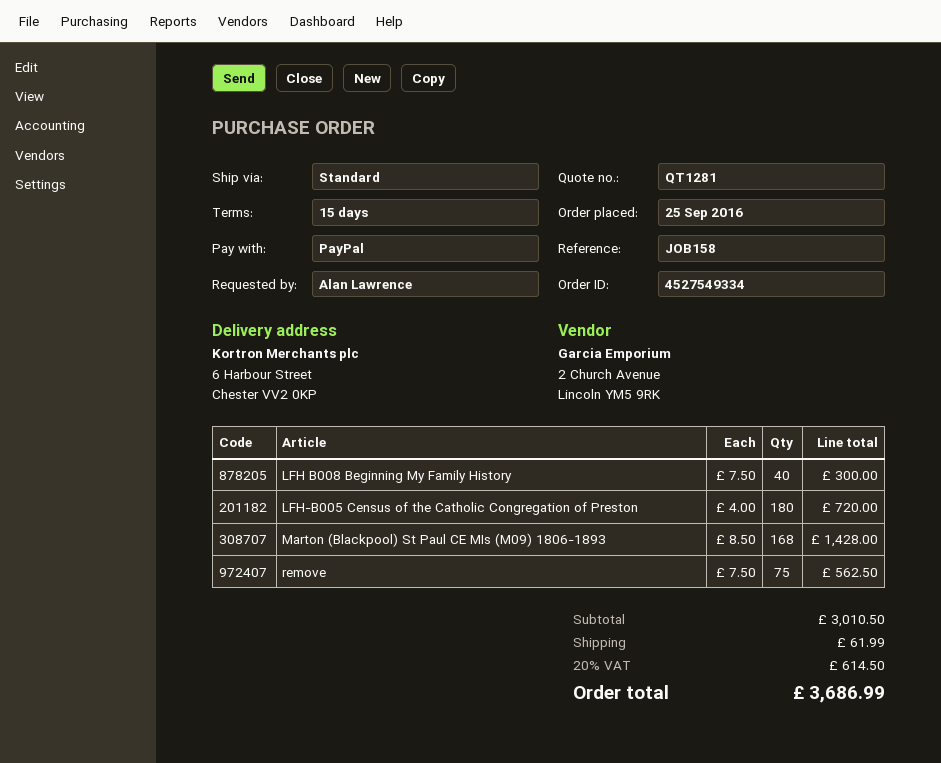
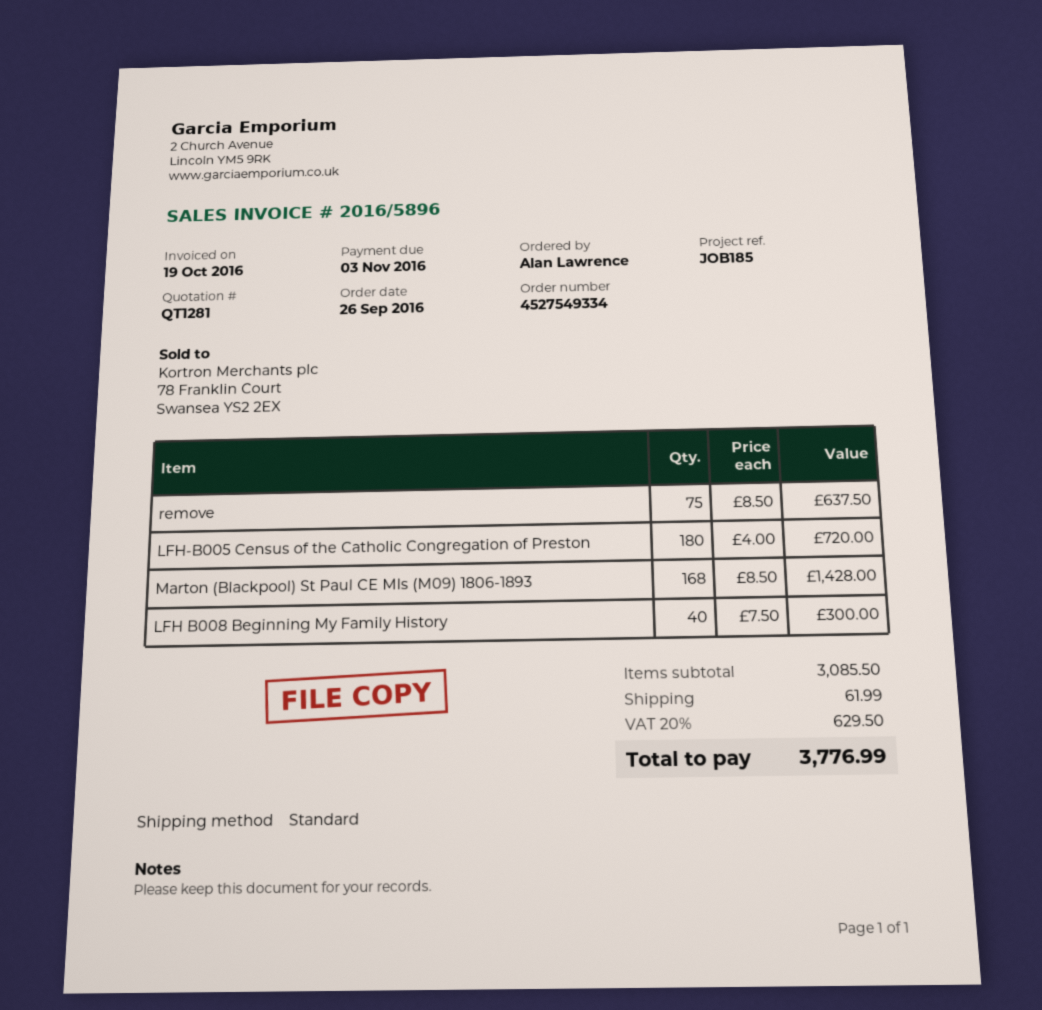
order date: 2016-09-25 -> 2016-09-26
reference: JOB158 -> JOB185
remove: 75 x 7.50 = 562.50 -> 75 x 8.50 = 637.50
subtotal: 3010.50 -> 3085.50
tax: 20% = 614.50 -> 20% = 629.50
total: 3686.99 -> 3776.99

